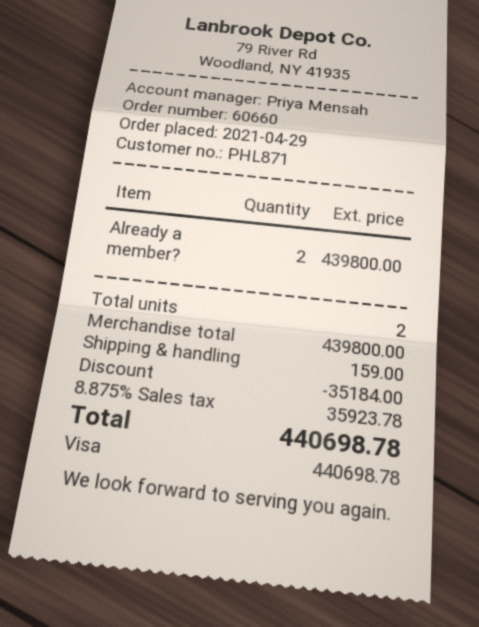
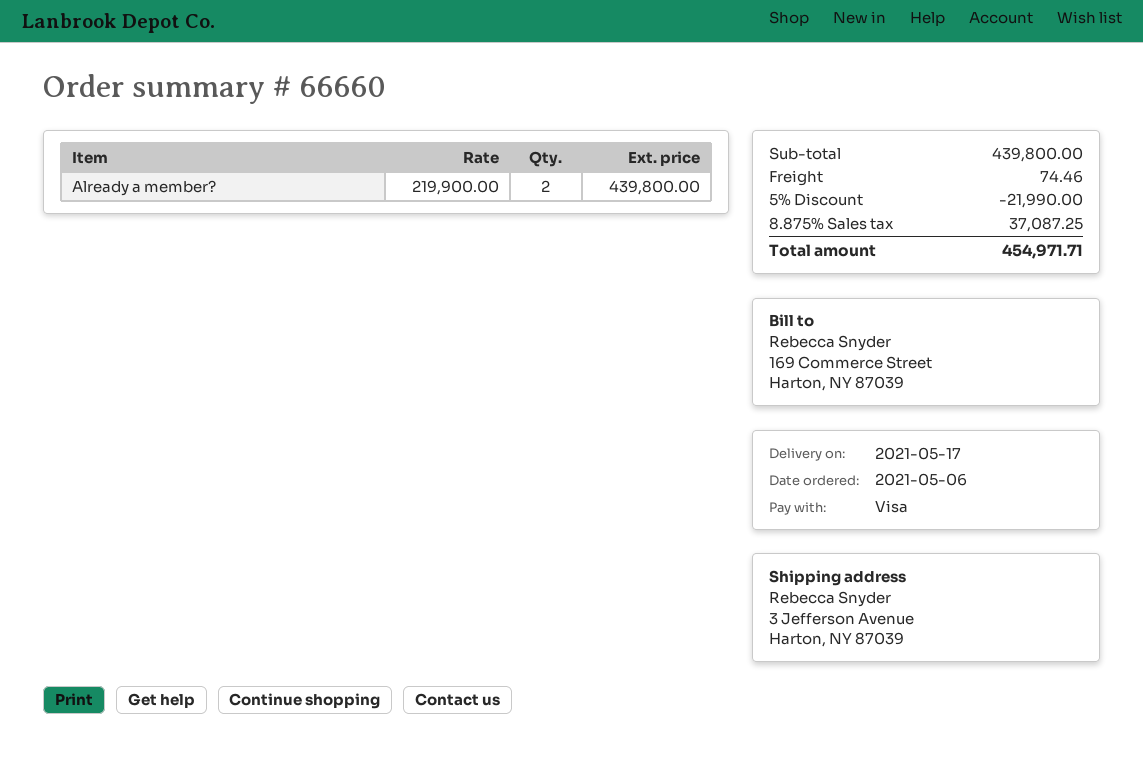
order number: 60660 -> 66660
order date: 2021-04-29 -> 2021-05-06
discount: 35184.00 -> 21990.00
shipping: 159.00 -> 74.46
tax: 8.875% = 35923.78 -> 8.875% = 37087.25
total: 440698.78 -> 454971.71

